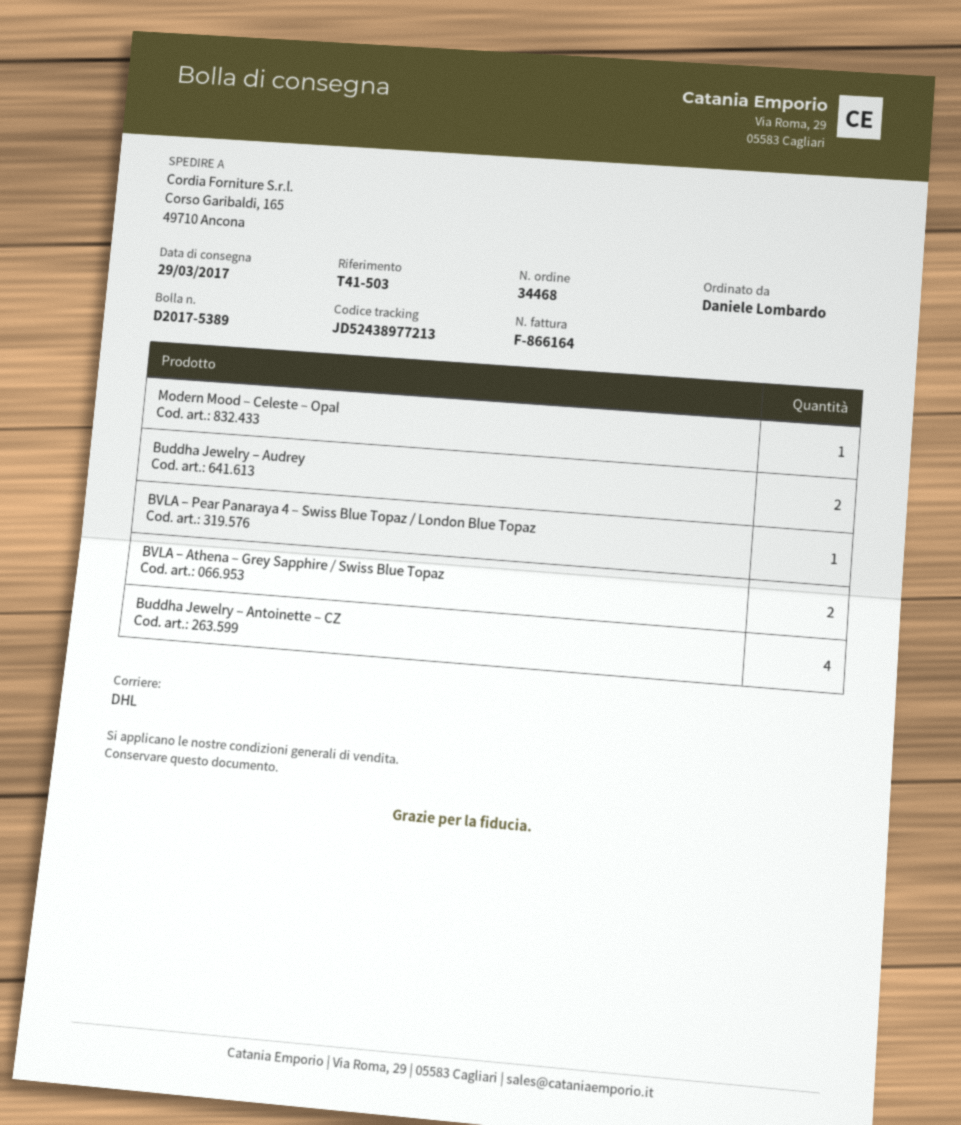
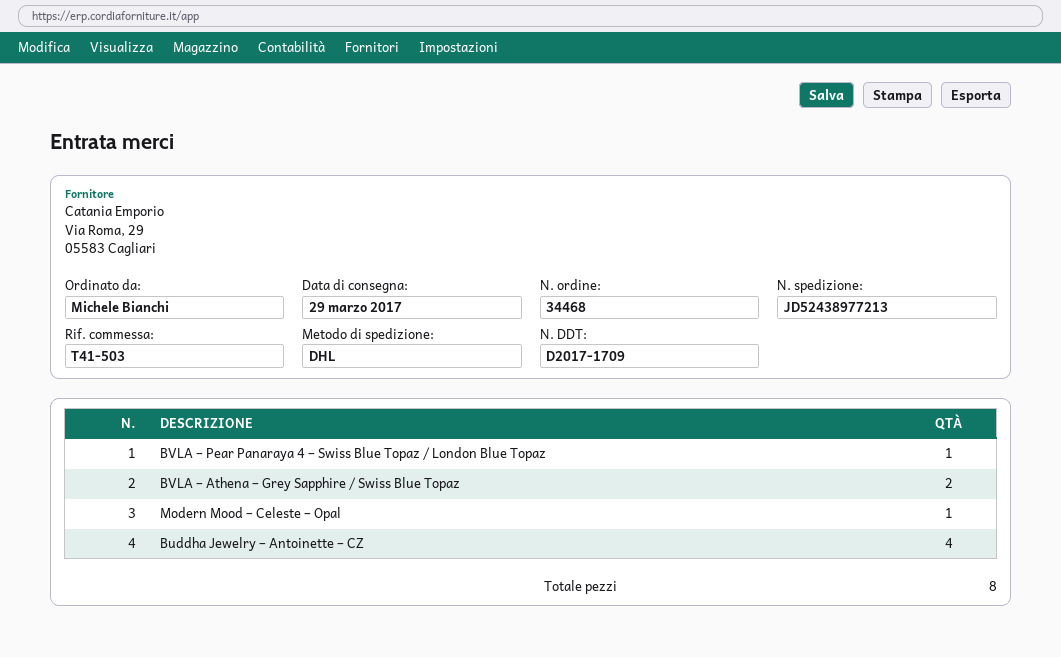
delivery note number: D2017-5389 -> D2017-1709
ordered by: Daniele Lombardo -> Michele Bianchi
Buddha Jewelry – Audrey: 2 -> none

